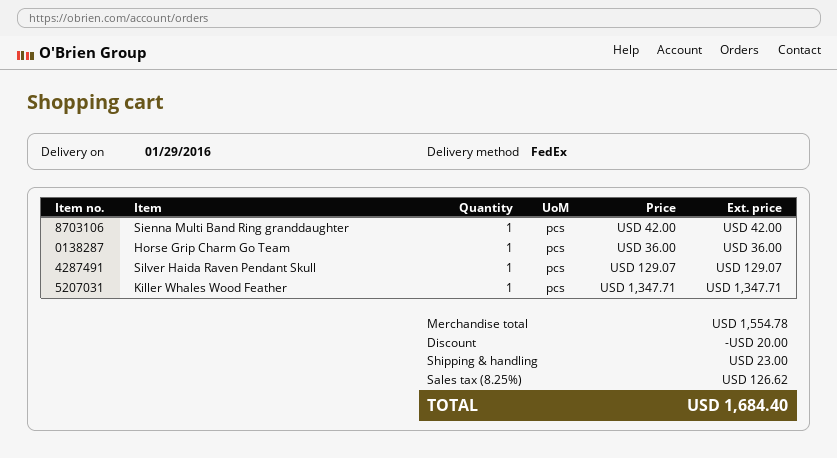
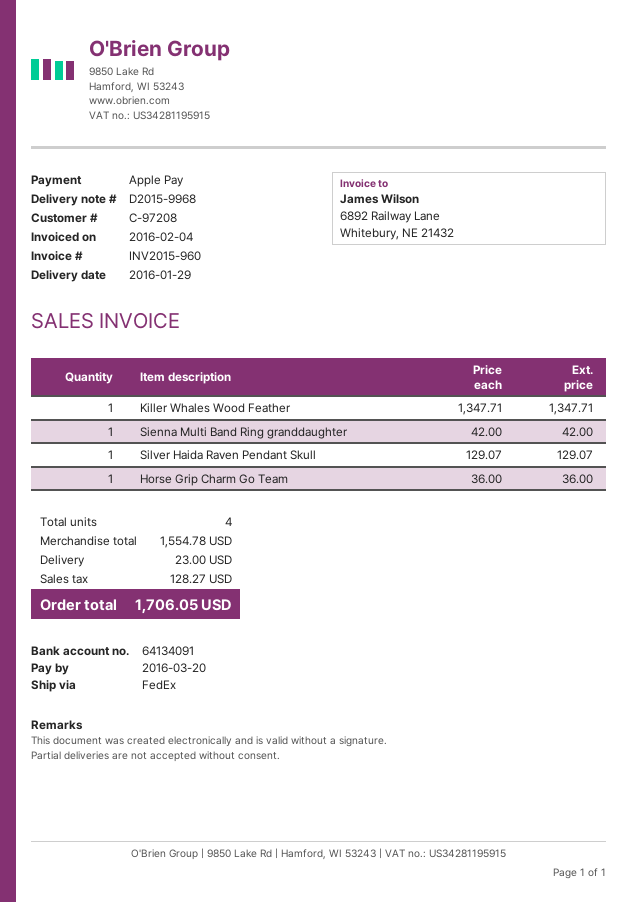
discount: 20.00 -> none
tax: 126.62 -> 128.27
total: 1684.40 -> 1706.05

